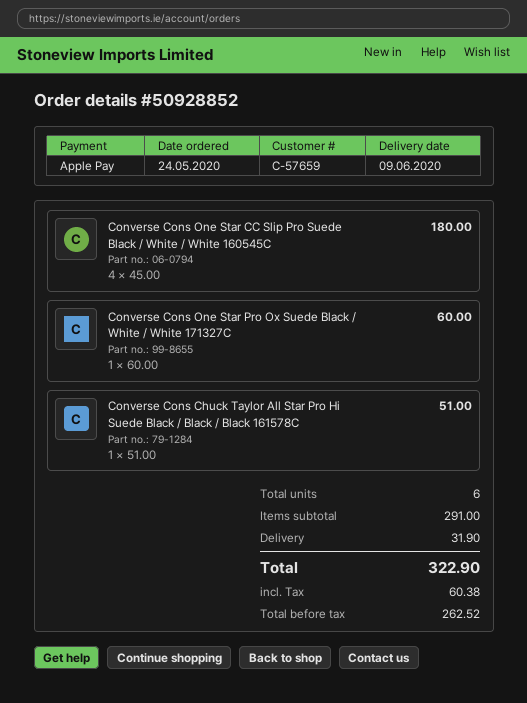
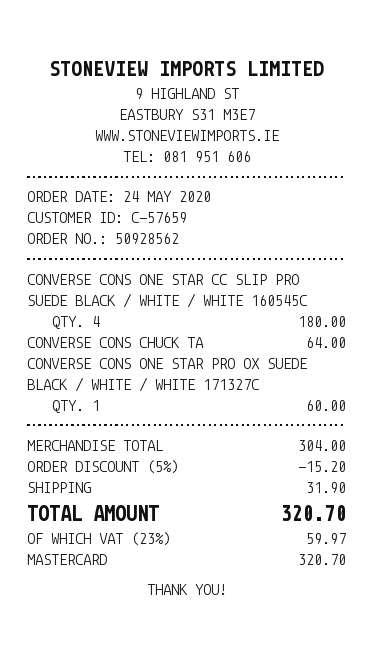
order number: 50928852 -> 50928562
payment method: Apple Pay -> Mastercard
Converse Cons Chuck Taylor All Star Pro Hi Suede Black / Black / Black 161578C: 1 for 51.00 -> 1 for 64.00
subtotal: 291.00 -> 304.00
discount: none -> 5% = 15.20
tax: 60.38 -> 59.97
total: 322.90 -> 320.70

